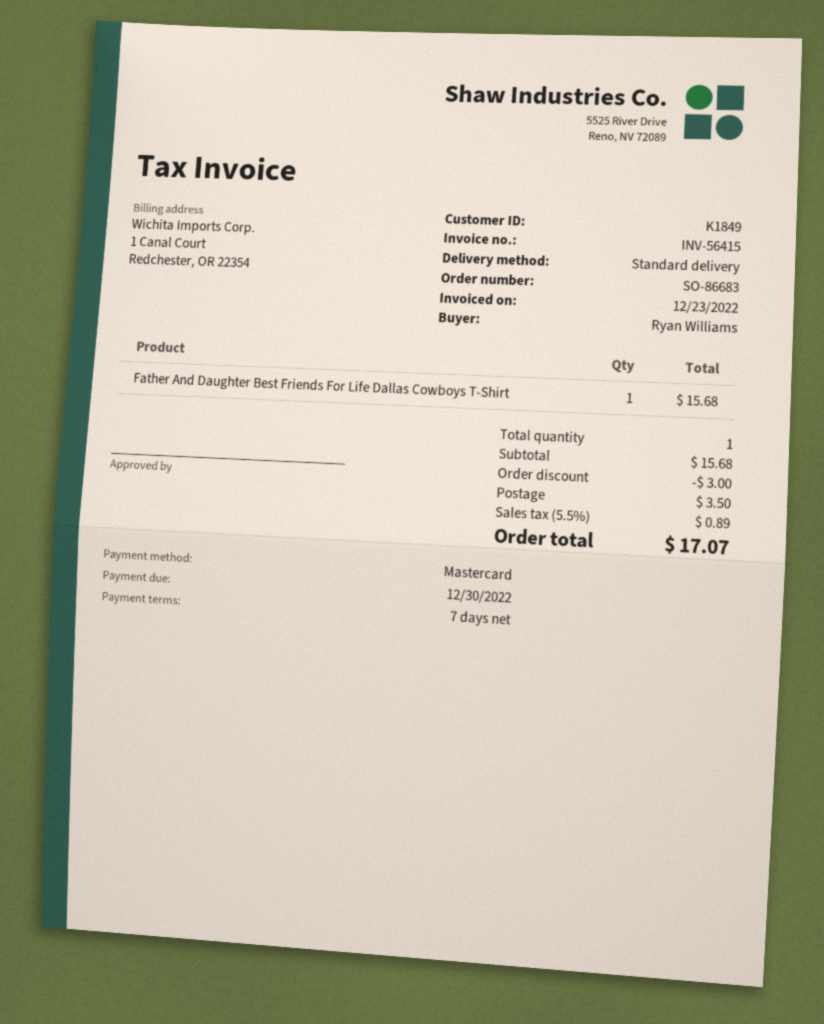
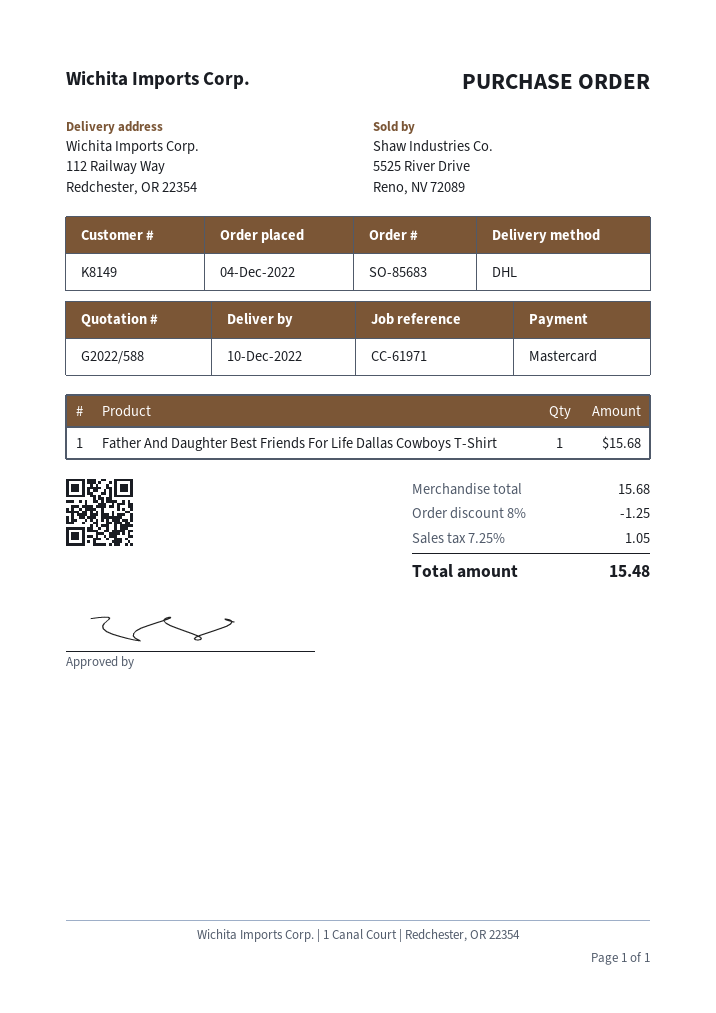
order number: SO-86683 -> SO-85683
customer number: K1849 -> K8149
shipping method: standard -> DHL
discount: 3.00 -> 1.25
shipping: 3.50 -> none
tax: 5.5% = 0.89 -> 7.25% = 1.05
total: 17.07 -> 15.48

